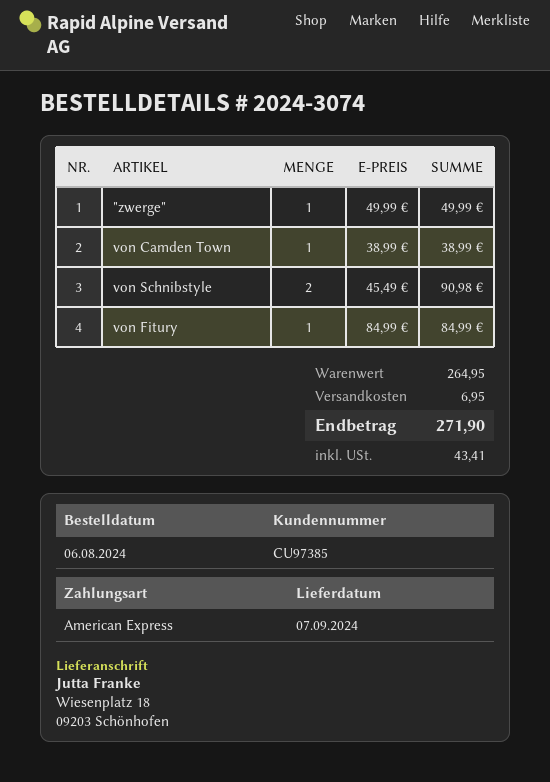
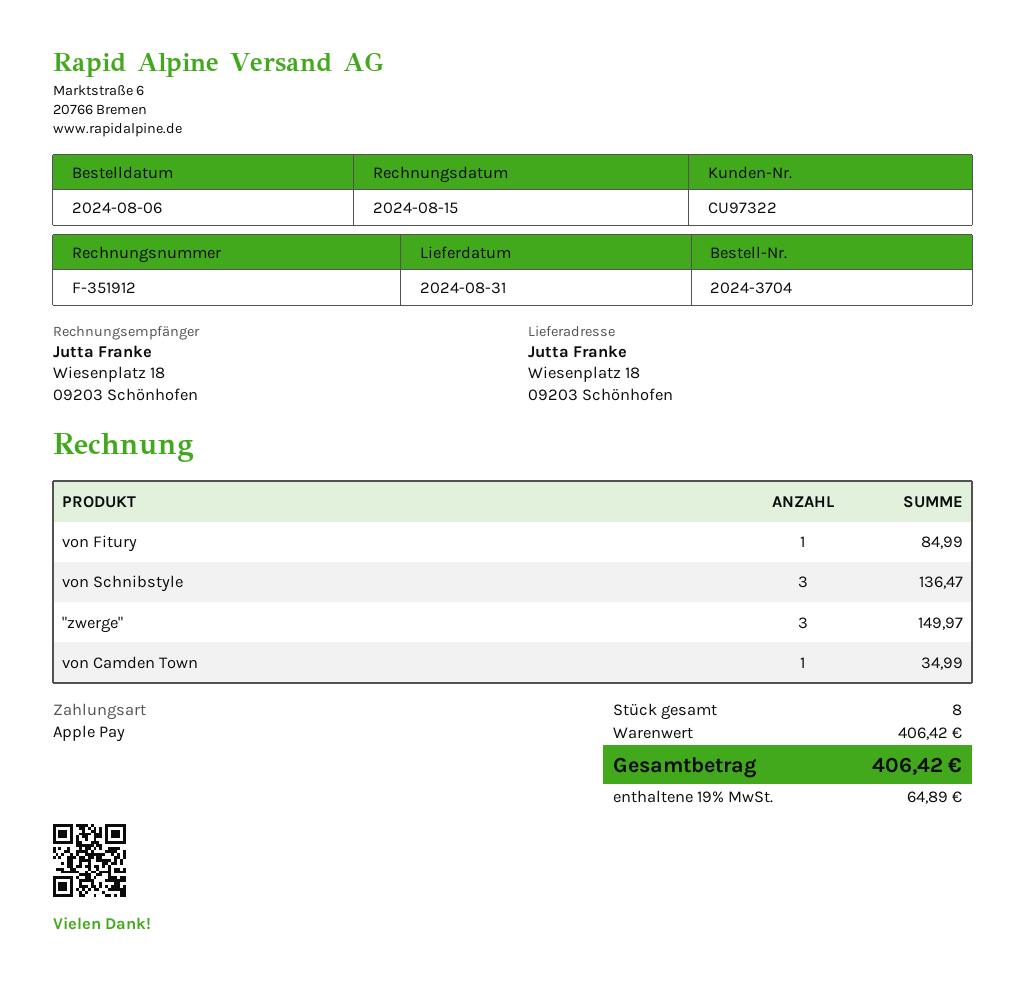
order number: 2024-3074 -> 2024-3704
delivery date: 2024-09-07 -> 2024-08-31
customer number: CU97385 -> CU97322
payment method: American Express -> Apple Pay
"zwerge": 1 for 49.99 -> 3 for 149.97
von Camden Town: 1 for 38.99 -> 1 for 34.99
von Schnibstyle: 2 for 90.98 -> 3 for 136.47
subtotal: 264.95 -> 406.42
shipping: 6.95 -> none
tax: 43.41 -> 64.89
total: 271.90 -> 406.42

